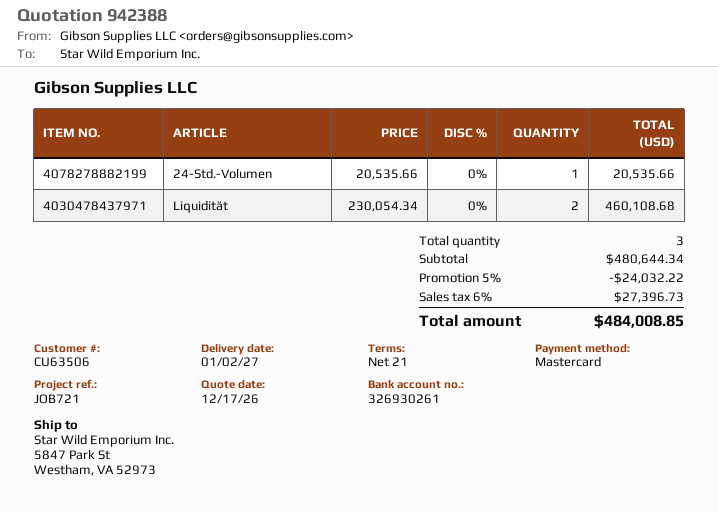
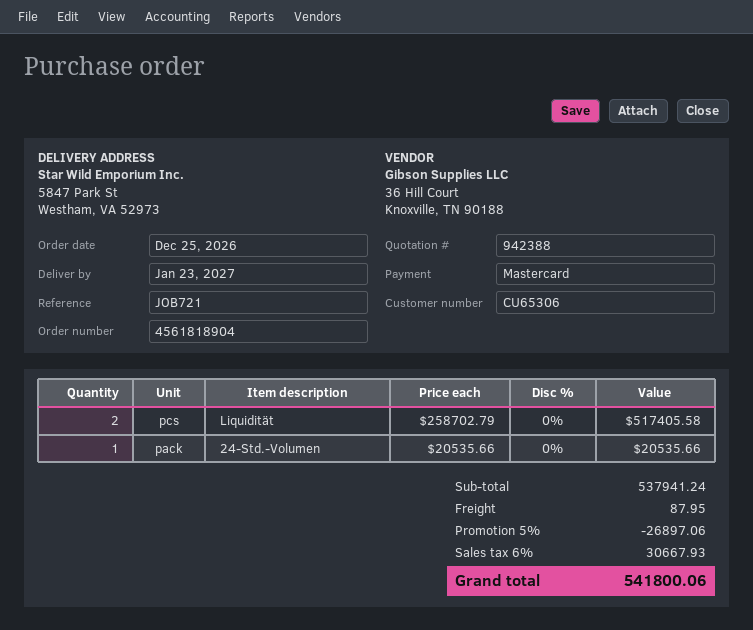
delivery date: 2027-01-02 -> 2027-01-23
customer number: CU63506 -> CU65306
Liquidität: 2 x 230054.34 = 460108.68 -> 2 x 258702.79 = 517405.58
subtotal: 480644.34 -> 537941.24
discount: 5% = 24032.22 -> 5% = 26897.06
shipping: none -> 87.95
tax: 6% = 27396.73 -> 6% = 30667.93
total: 484008.85 -> 541800.06

